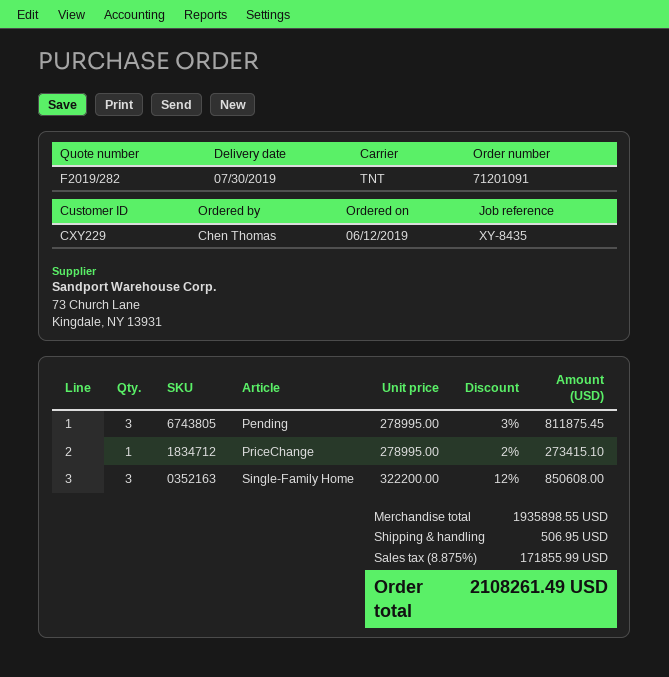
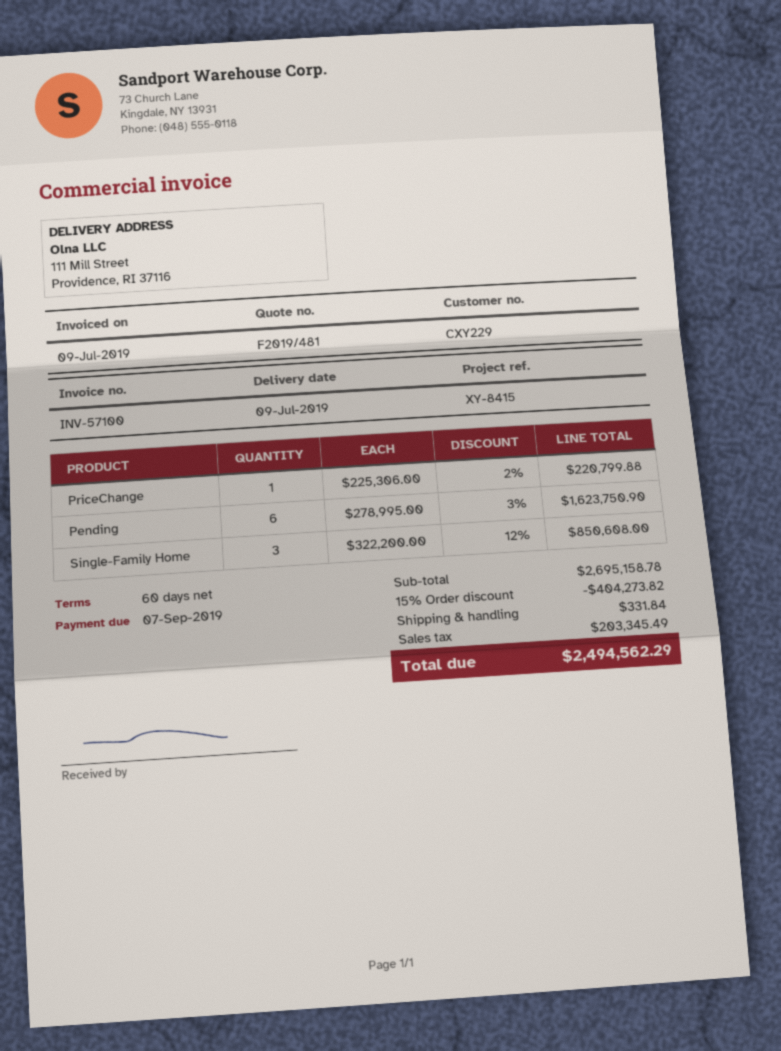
quote number: F2019/282 -> F2019/481
delivery date: 2019-07-30 -> 2019-07-09
reference: XY-8435 -> XY-8415
Pending: 3 x 278995.00 - 3% = 811875.45 -> 6 x 278995.00 - 3% = 1623750.90
PriceChange: 1 x 278995.00 - 2% = 273415.10 -> 1 x 225306.00 - 2% = 220799.88
subtotal: 1935898.55 -> 2695158.78
discount: none -> 15% = 404273.82
shipping: 506.95 -> 331.84
tax: 171855.99 -> 203345.49
total: 2108261.49 -> 2494562.29

